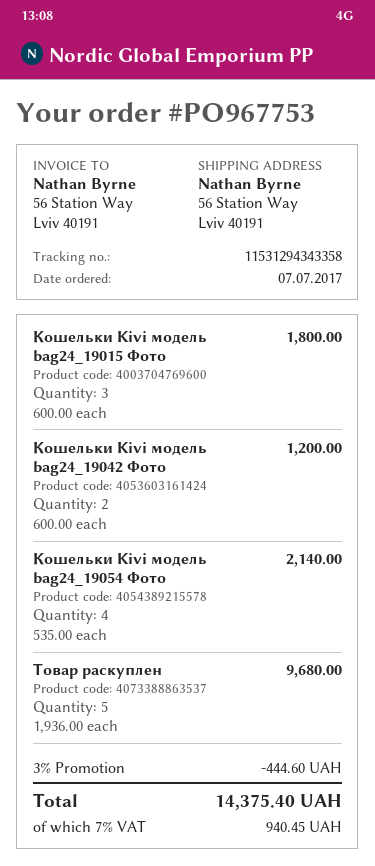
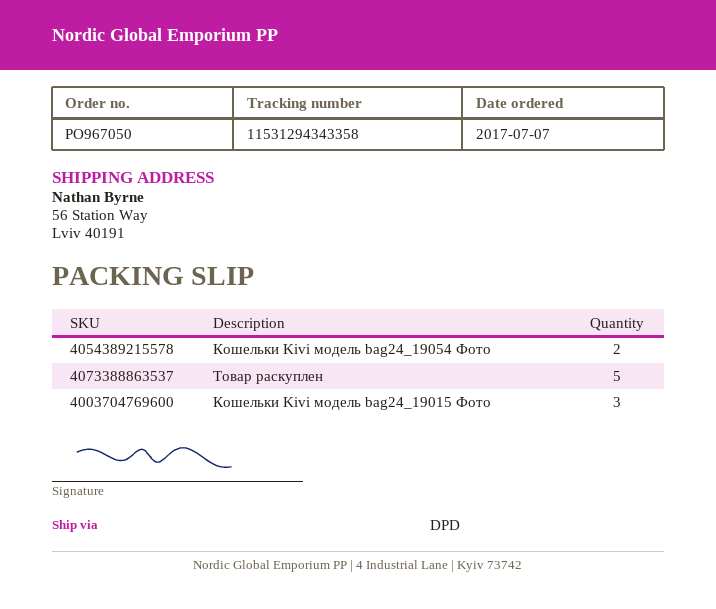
order number: PO967753 -> PO967050
Кошельки Kivi модель bag24_19042 Фото: 2 -> none
Кошельки Kivi модель bag24_19054 Фото: 4 -> 2

